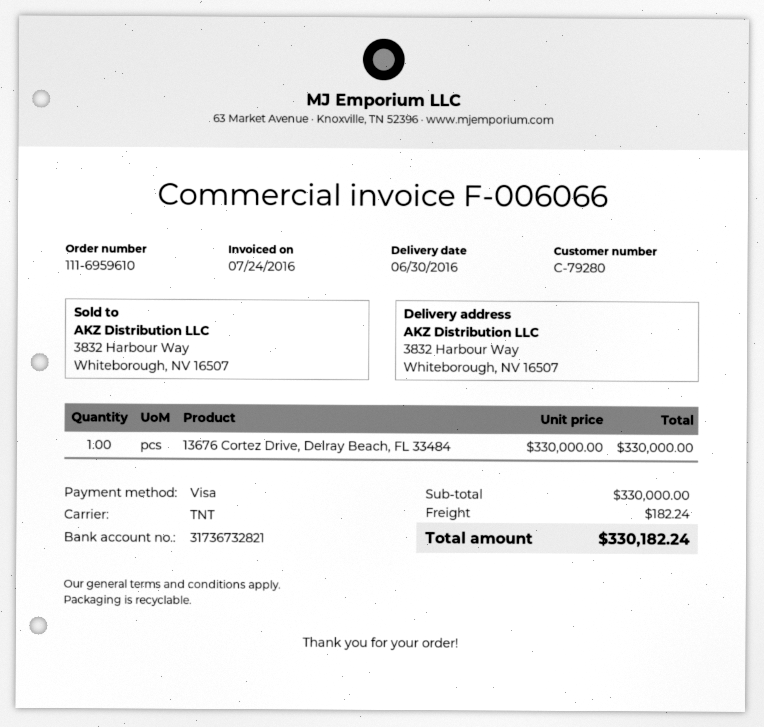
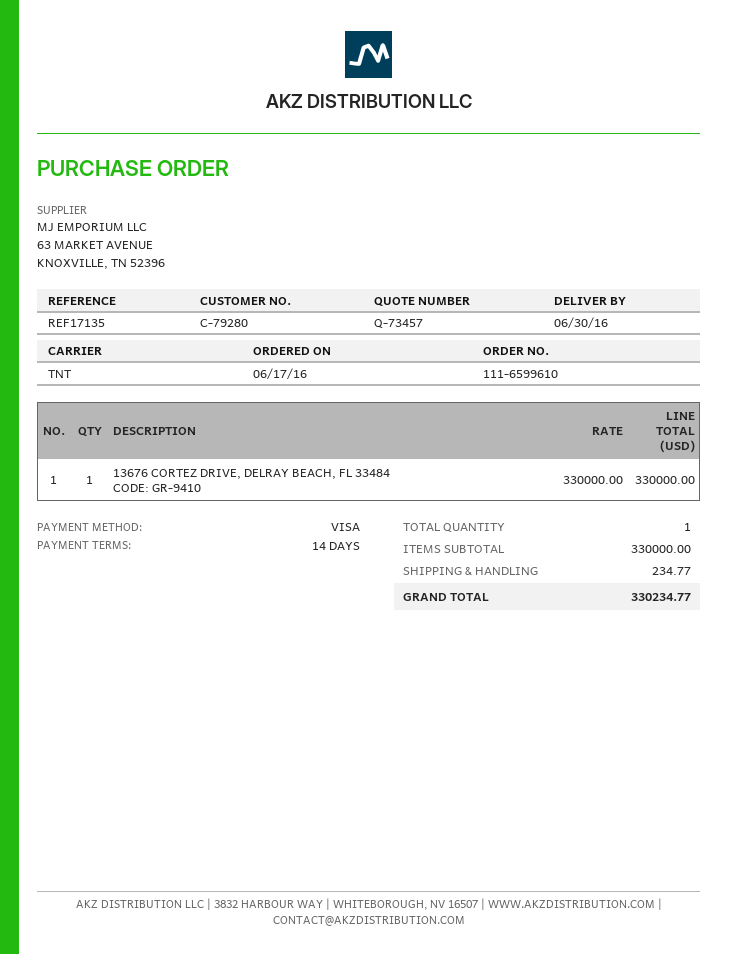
order number: 111-6959610 -> 111-6599610
shipping: 182.24 -> 234.77
total: 330182.24 -> 330234.77

